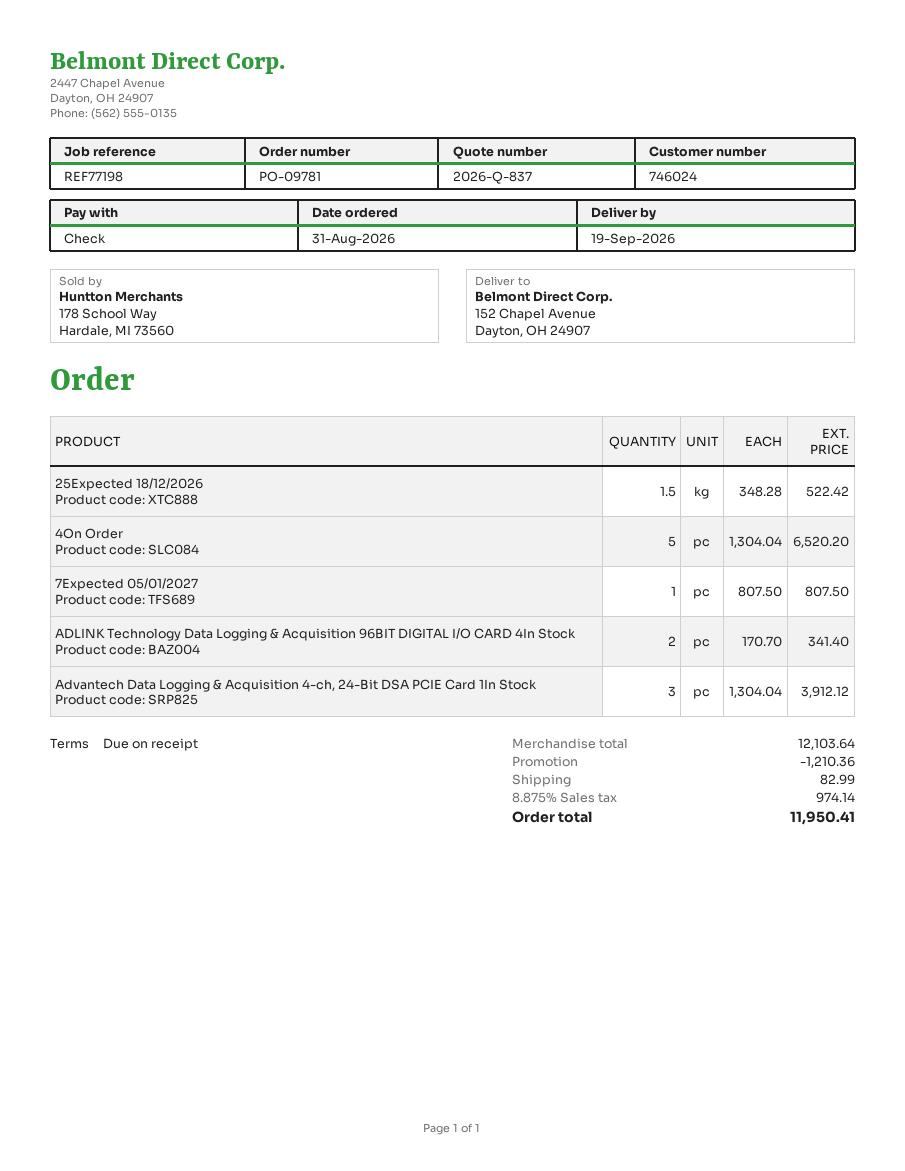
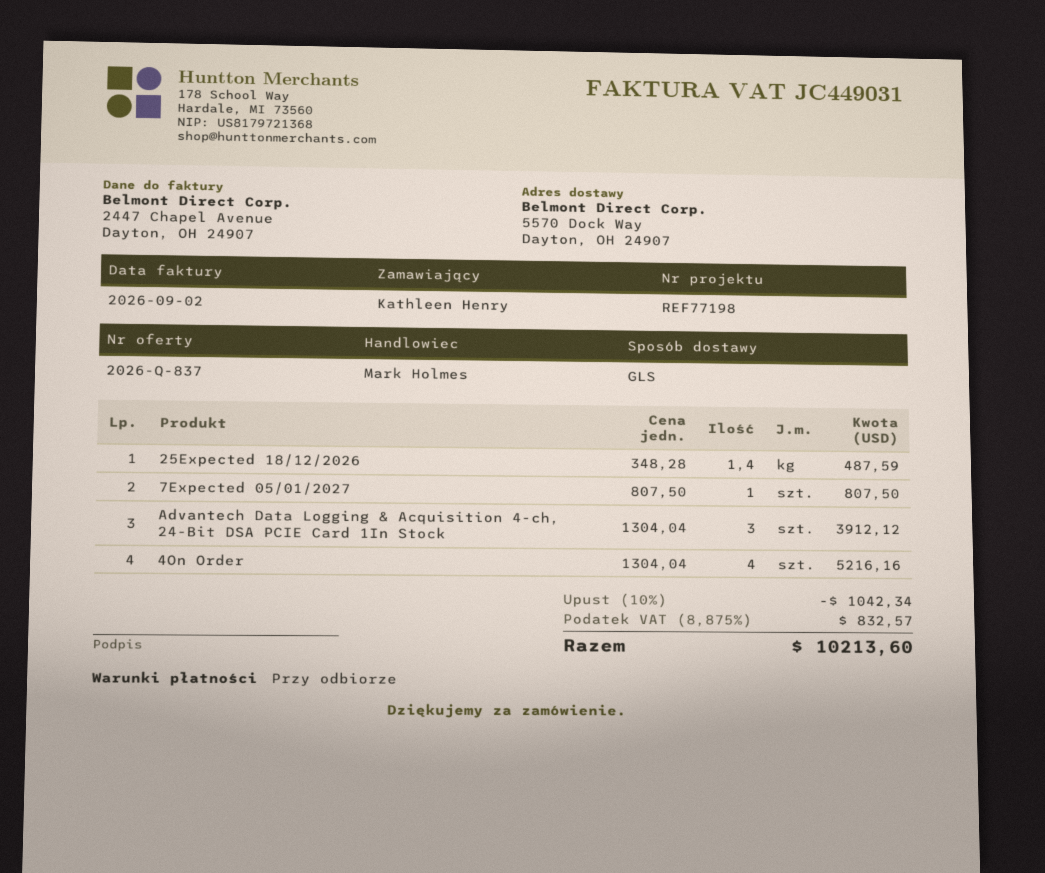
ship to: 152 Chapel Avenue, Dayton, OH 24907 -> 5570 Dock Way, Dayton, OH 24907
25Expected 18/12/2026: 1.5 x 348.28 = 522.42 -> 1.4 x 348.28 = 487.59
4On Order: 5 x 1304.04 = 6520.20 -> 4 x 1304.04 = 5216.16
ADLINK Technology Data Logging & Acquisition 96BIT DIGITAL I/O CARD 4In Stock: 2 x 170.70 = 341.40 -> none
discount: 1210.36 -> 1042.34
shipping: 82.99 -> none
tax: 8.875% = 974.14 -> 8.875% = 832.57
total: 11950.41 -> 10213.60

